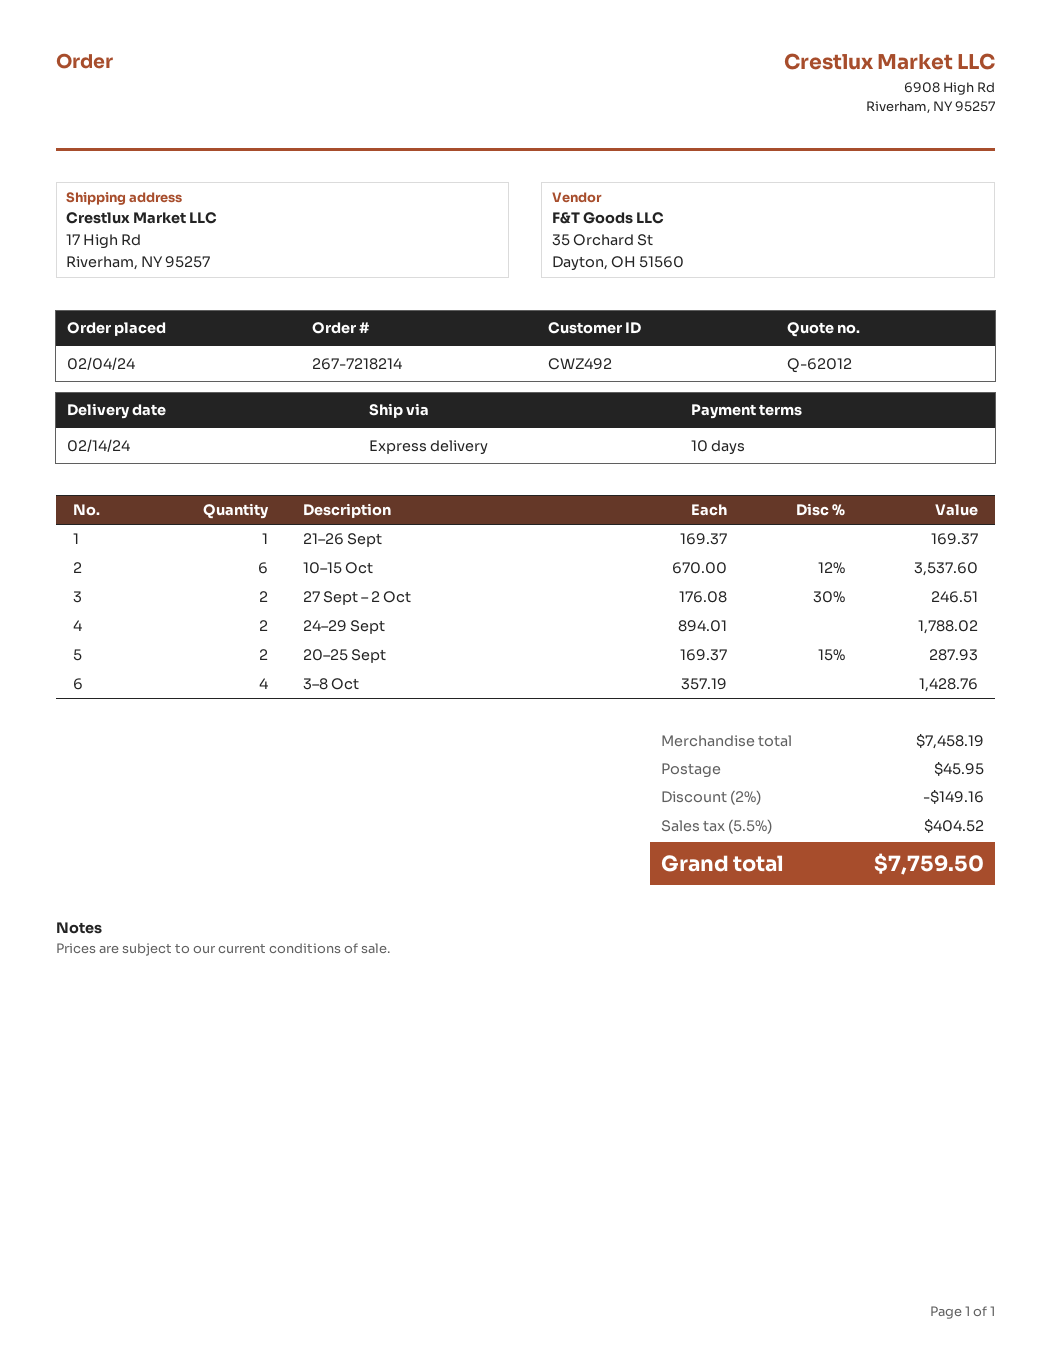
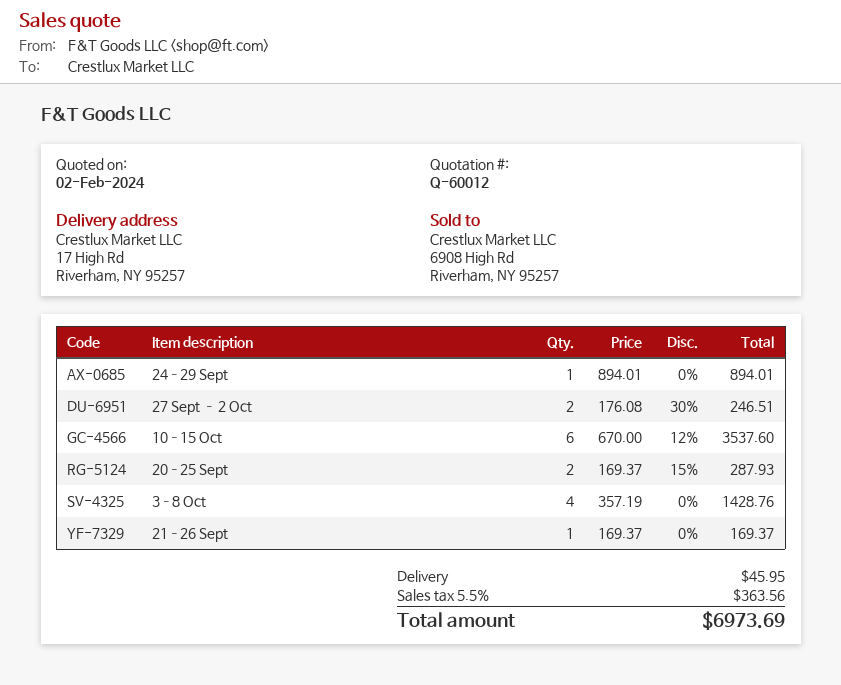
quote number: Q-62012 -> Q-60012
24–29 Sept: 2 x 894.01 = 1788.02 -> 1 x 894.01 = 894.01
discount: 2% = 149.16 -> none
tax: 5.5% = 404.52 -> 5.5% = 363.56
total: 7759.50 -> 6973.69

